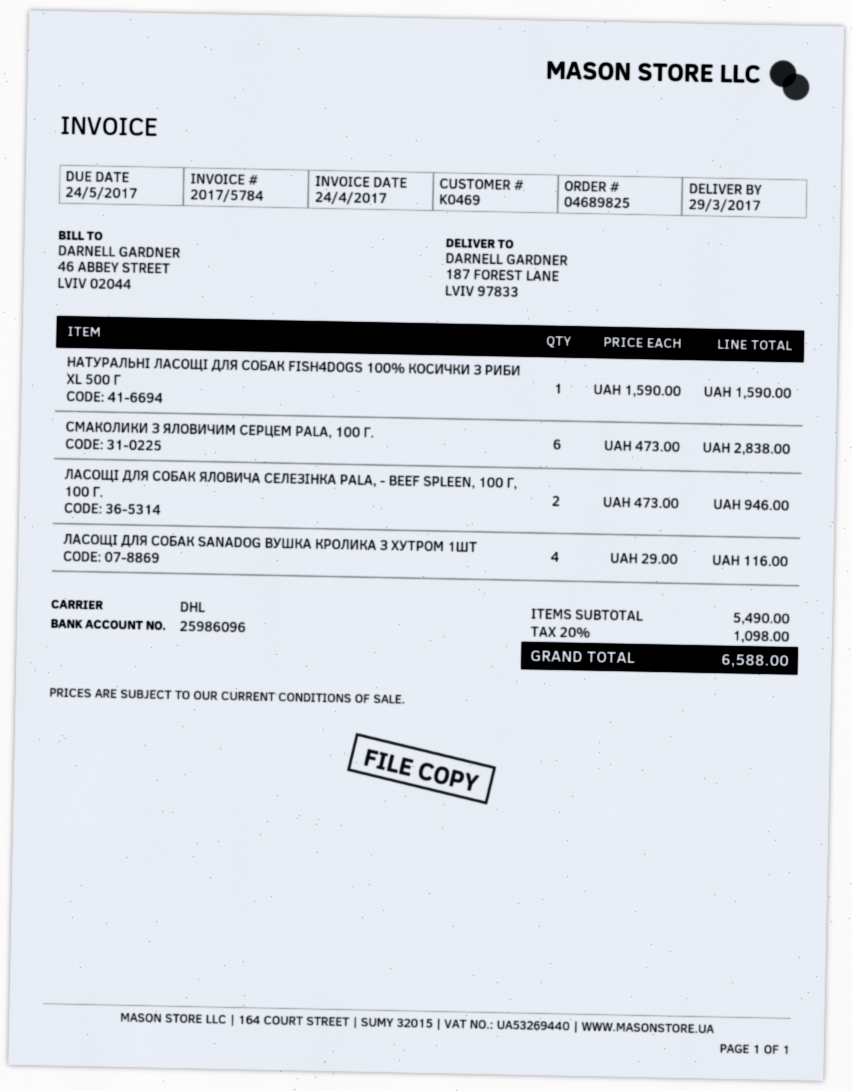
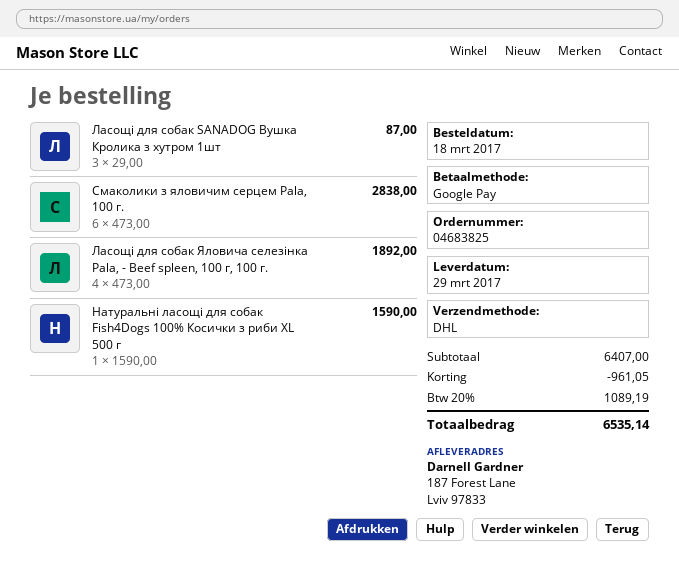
order number: 04689825 -> 04683825
ЛАСОЩІ ДЛЯ СОБАК ЯЛОВИЧА СЕЛЕЗІНКА PALA, - BEEF SPLEEN, 100 Г, 100 Г.: 2 x 473.00 = 946.00 -> 4 x 473.00 = 1892.00
ЛАСОЩІ ДЛЯ СОБАК SANADOG ВУШКА КРОЛИКА З ХУТРОМ 1ШТ: 4 x 29.00 = 116.00 -> 3 x 29.00 = 87.00
subtotal: 5490.00 -> 6407.00
discount: none -> 961.05
tax: 20% = 1098.00 -> 20% = 1089.19
total: 6588.00 -> 6535.14

